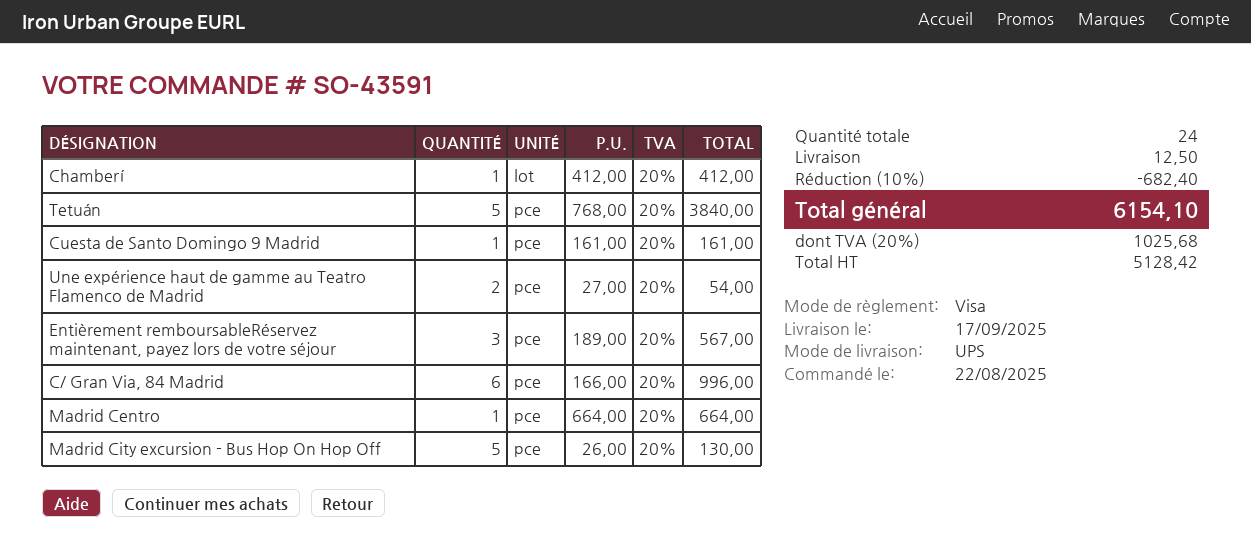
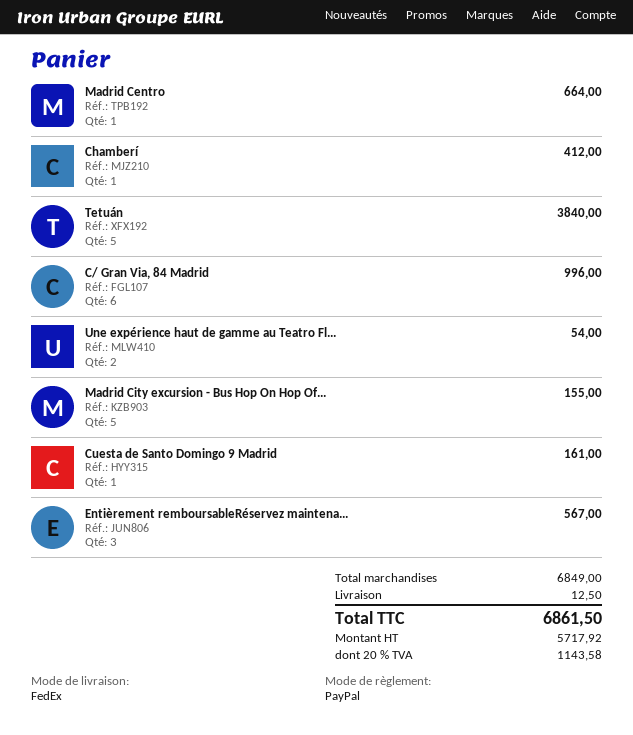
payment method: Visa -> PayPal
shipping method: UPS -> FedEx
Madrid City excursion - Bus Hop On Hop Off: 5 for 130.00 -> 5 for 155.00
discount: 10% = 682.40 -> none
net: 5128.42 -> 5717.92
tax: 20% = 1025.68 -> 20% = 1143.58
total: 6154.10 -> 6861.50

